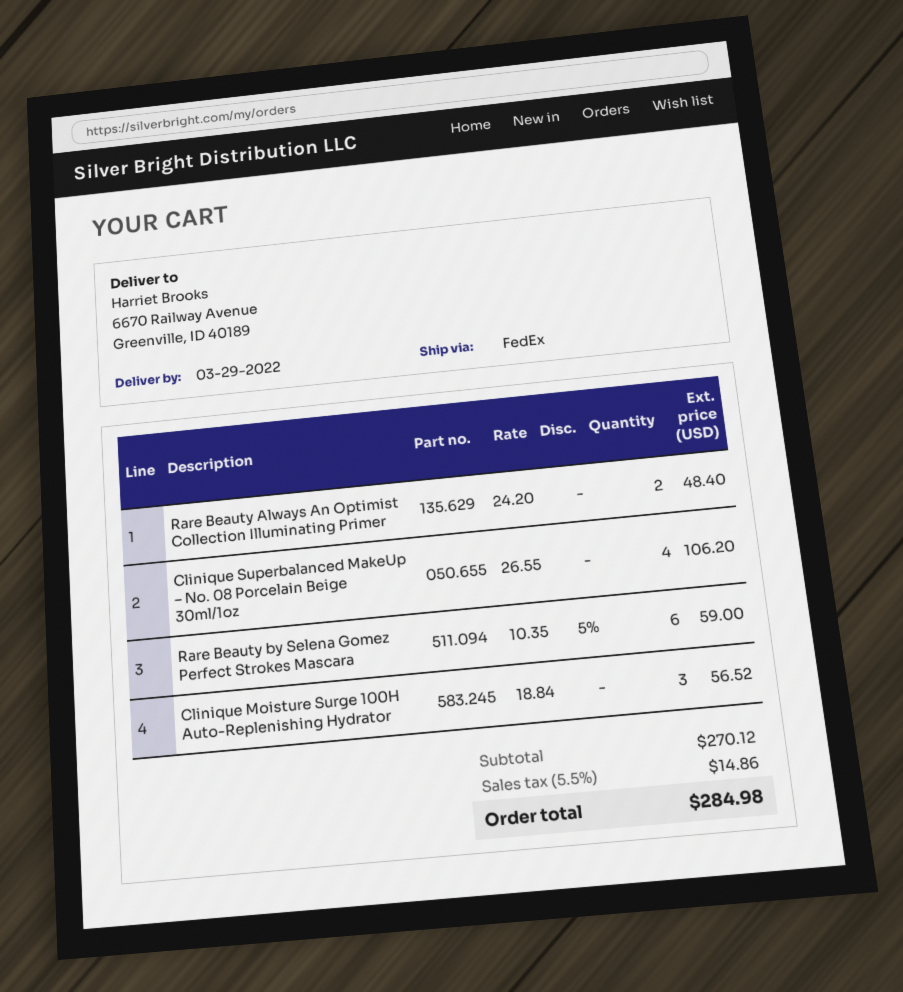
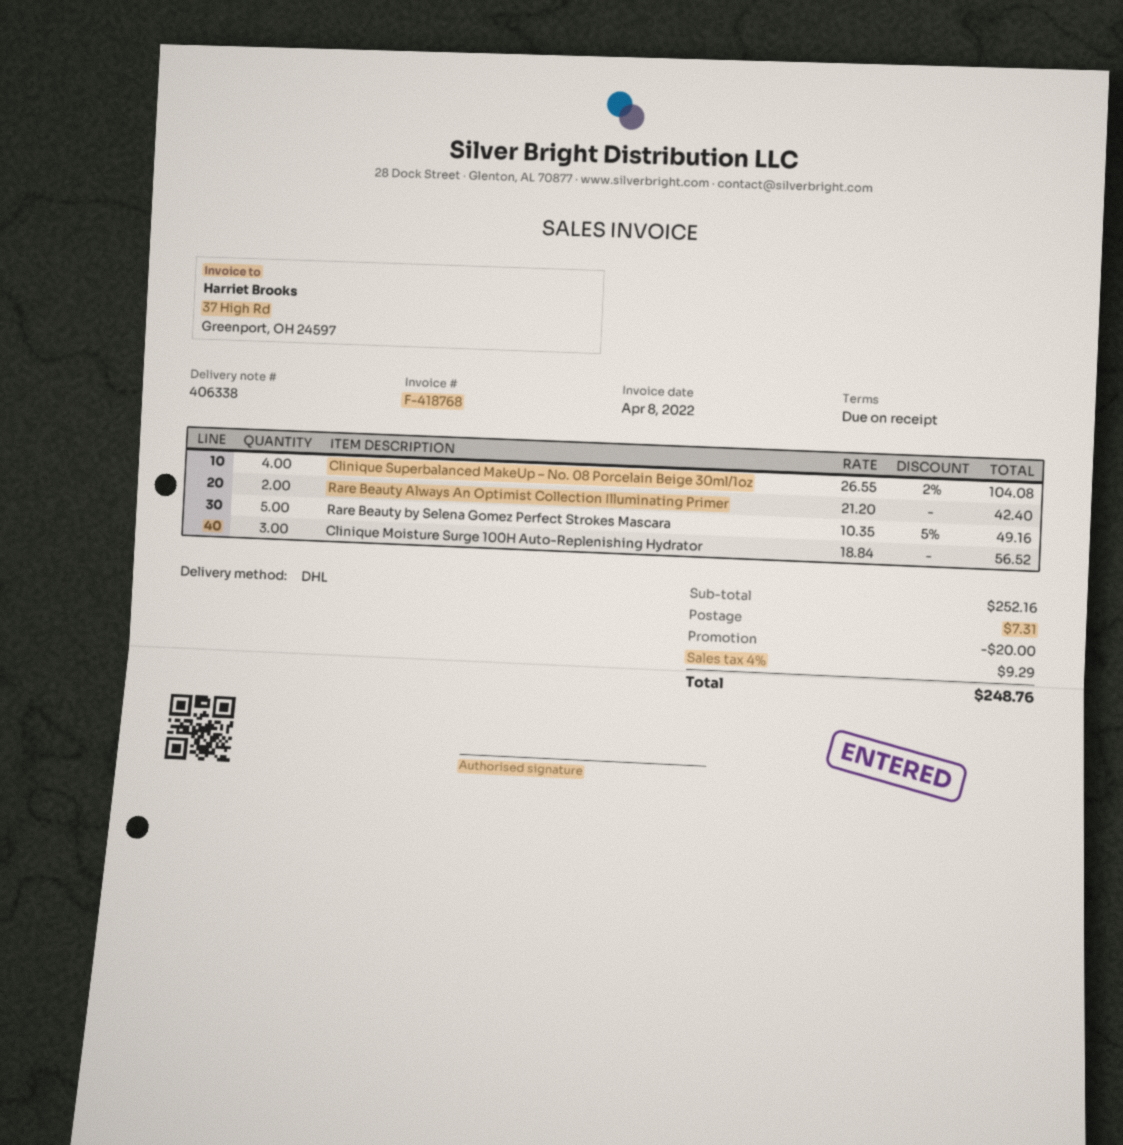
shipping method: FedEx -> DHL
Rare Beauty Always An Optimist Collection Illuminating Primer: 2 x 24.20 = 48.40 -> 2 x 21.20 = 42.40
Clinique Superbalanced MakeUp – No. 08 Porcelain Beige 30ml/1oz: 4 x 26.55 = 106.20 -> 4 x 26.55 - 2% = 104.08
Rare Beauty by Selena Gomez Perfect Strokes Mascara: 6 x 10.35 - 5% = 59.00 -> 5 x 10.35 - 5% = 49.16
subtotal: 270.12 -> 252.16
discount: none -> 20.00
shipping: none -> 7.31
tax: 5.5% = 14.86 -> 4% = 9.29
total: 284.98 -> 248.76

